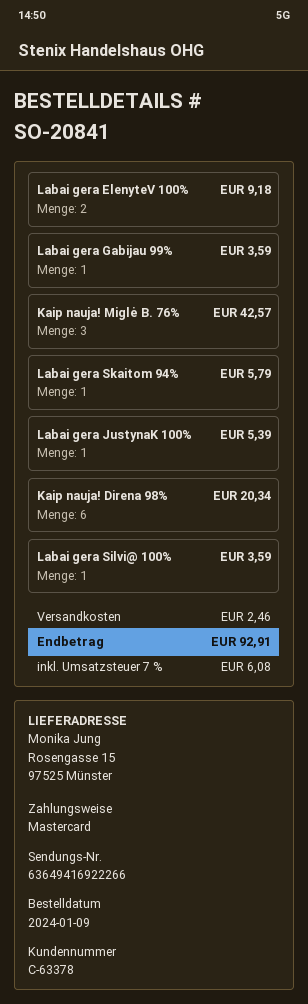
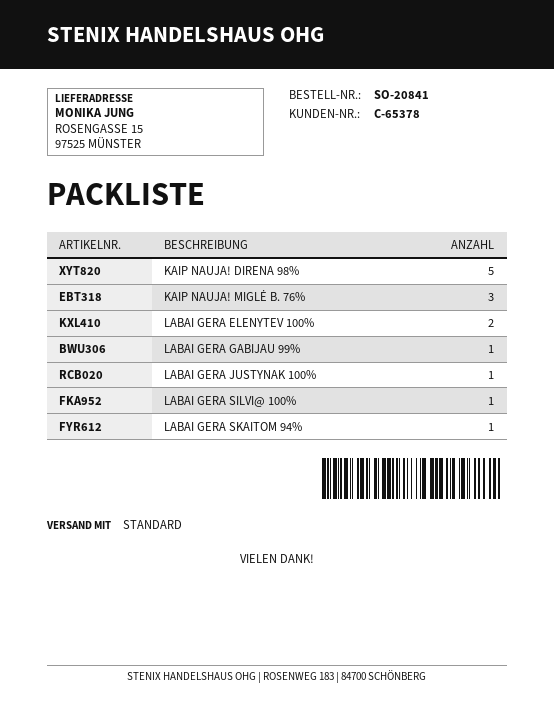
customer number: C-63378 -> C-65378
Kaip nauja! Direna 98%: 6 -> 5

